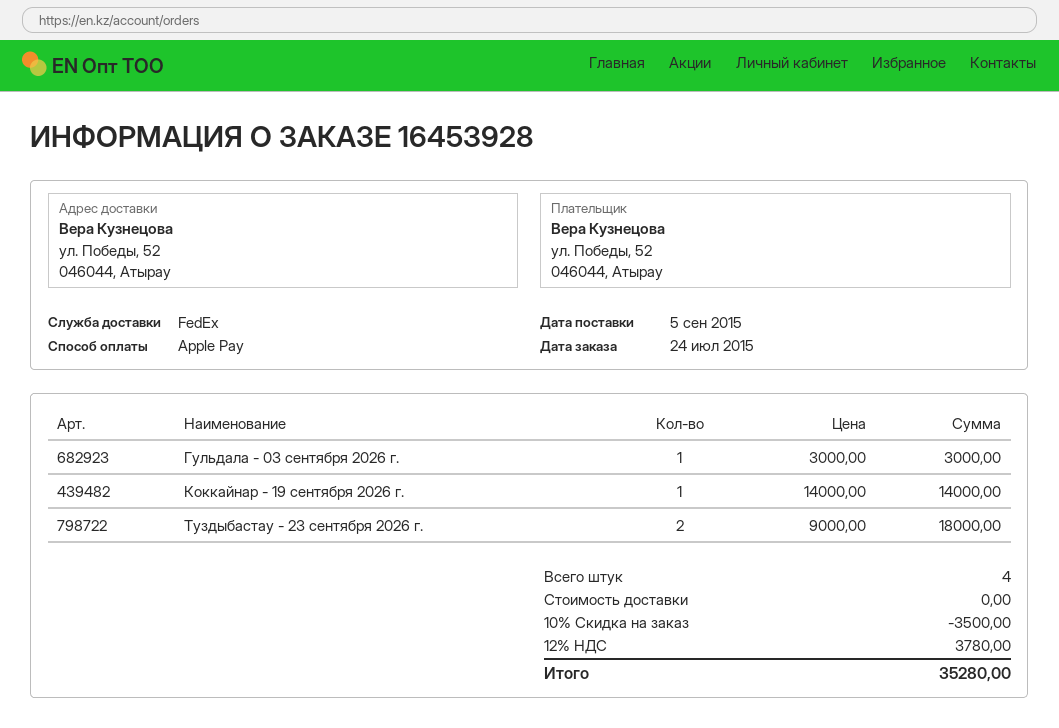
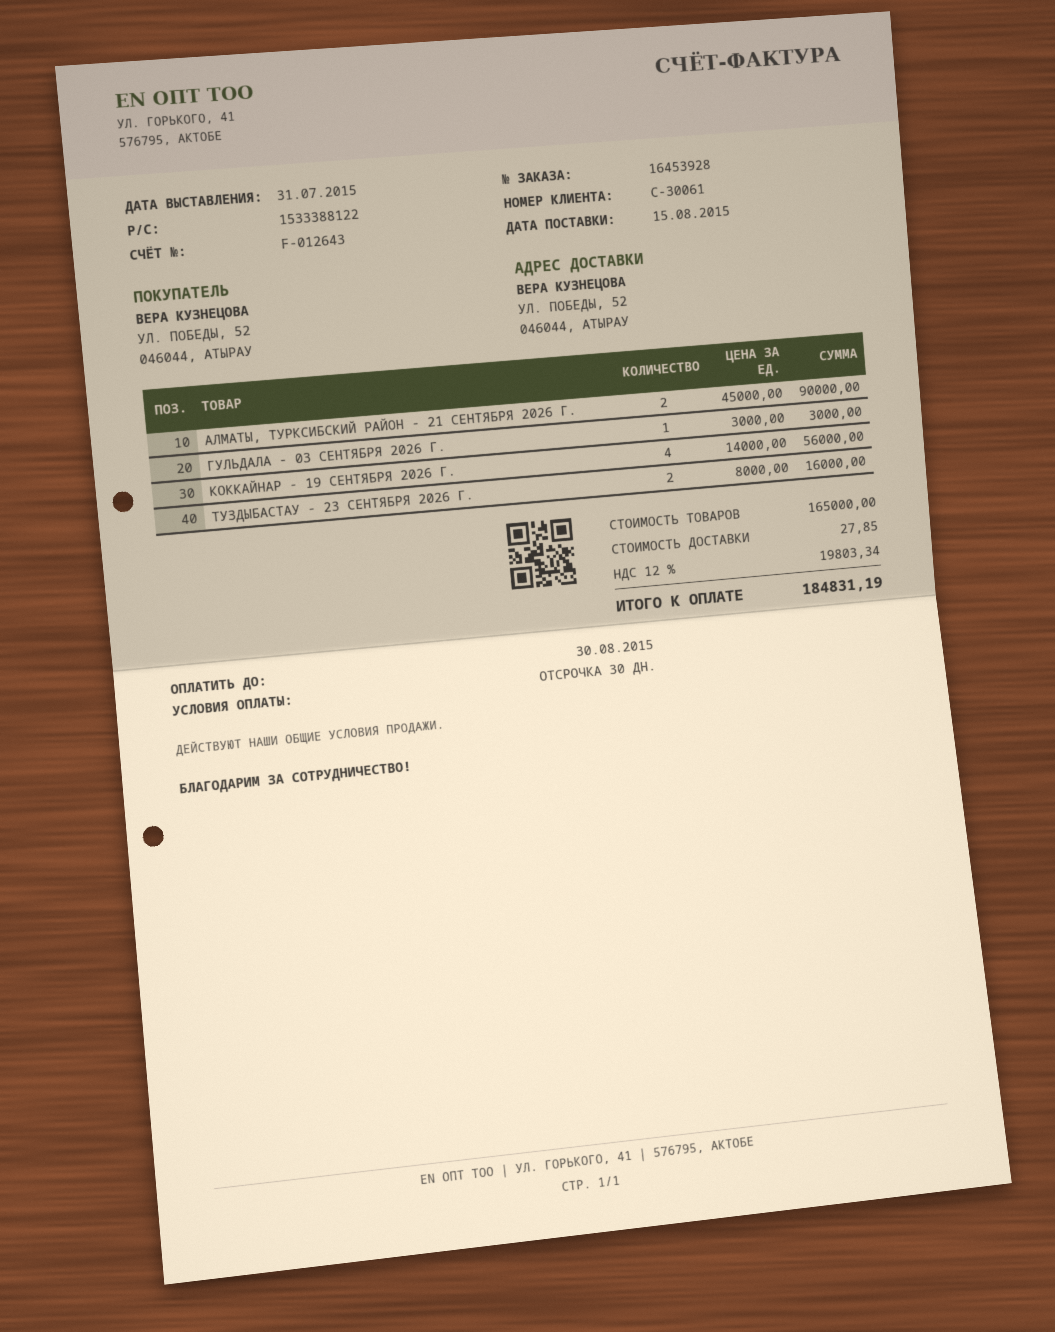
delivery date: 2015-09-05 -> 2015-08-15
Коккайнар - 19 сентября 2026 г.: 1 x 14000.00 = 14000.00 -> 4 x 14000.00 = 56000.00
Туздыбастау - 23 сентября 2026 г.: 2 x 9000.00 = 18000.00 -> 2 x 8000.00 = 16000.00
АЛМАТЫ, ТУРКСИБСКИЙ РАЙОН - 21 СЕНТЯБРЯ 2026 Г.: none -> 2 x 45000.00 = 90000.00
discount: 10% = 3500.00 -> none
shipping: 0.00 -> 27.85
tax: 12% = 3780.00 -> 12% = 19803.34
total: 35280.00 -> 184831.19

